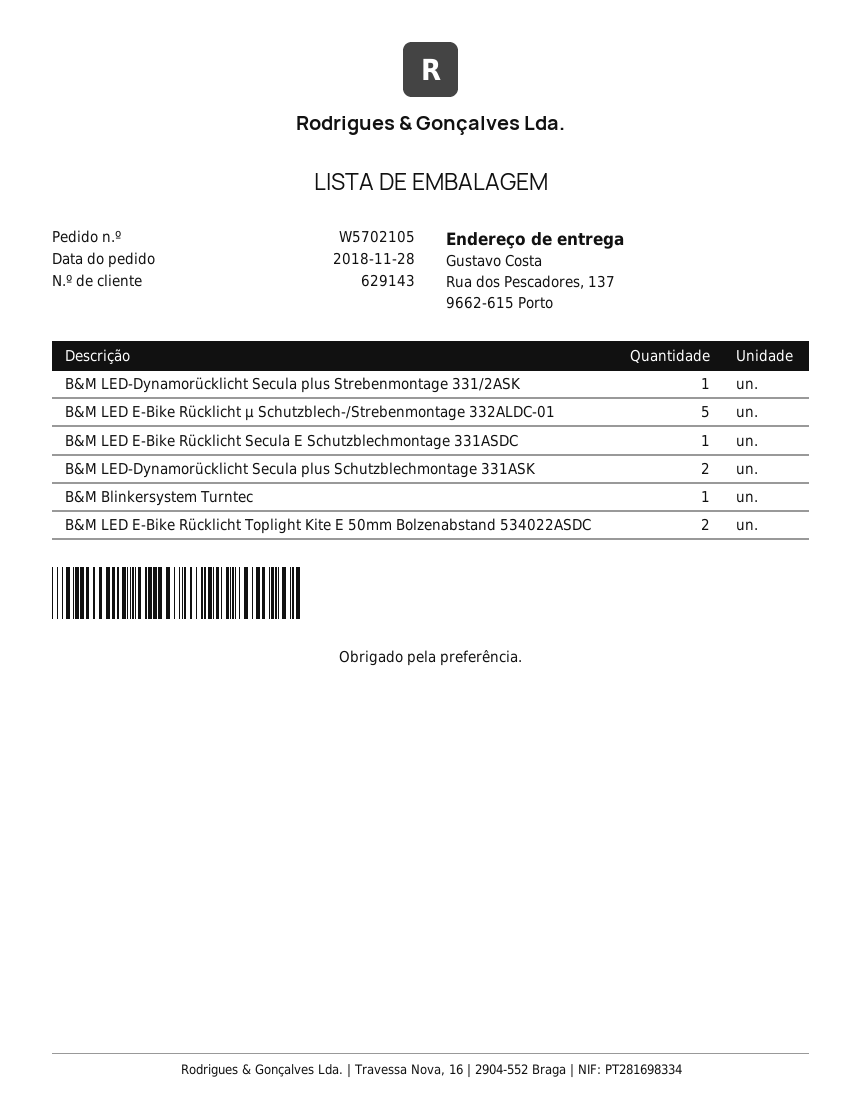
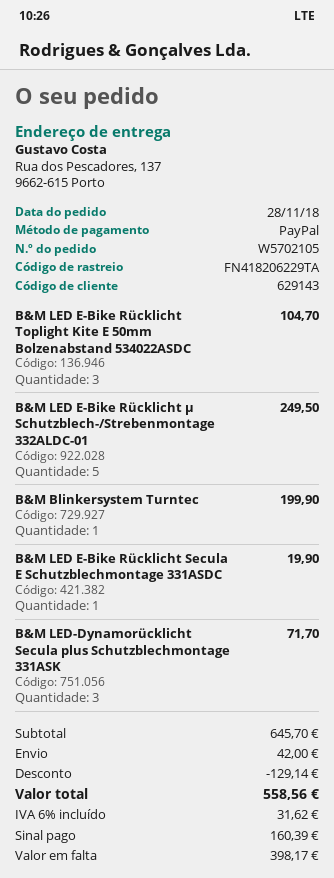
B&M LED-Dynamorücklicht Secula plus Strebenmontage 331/2ASK: 1 -> none
B&M LED-Dynamorücklicht Secula plus Schutzblechmontage 331ASK: 2 -> 3
B&M LED E-Bike Rücklicht Toplight Kite E 50mm Bolzenabstand 534022ASDC: 2 -> 3

